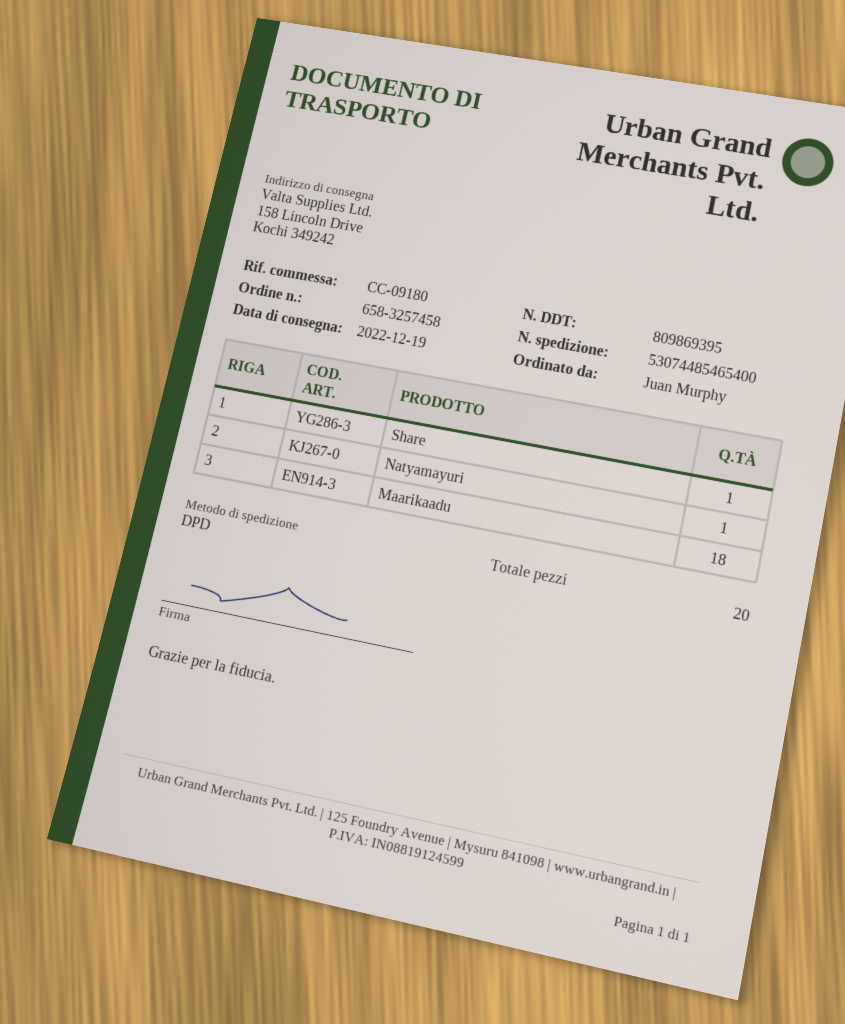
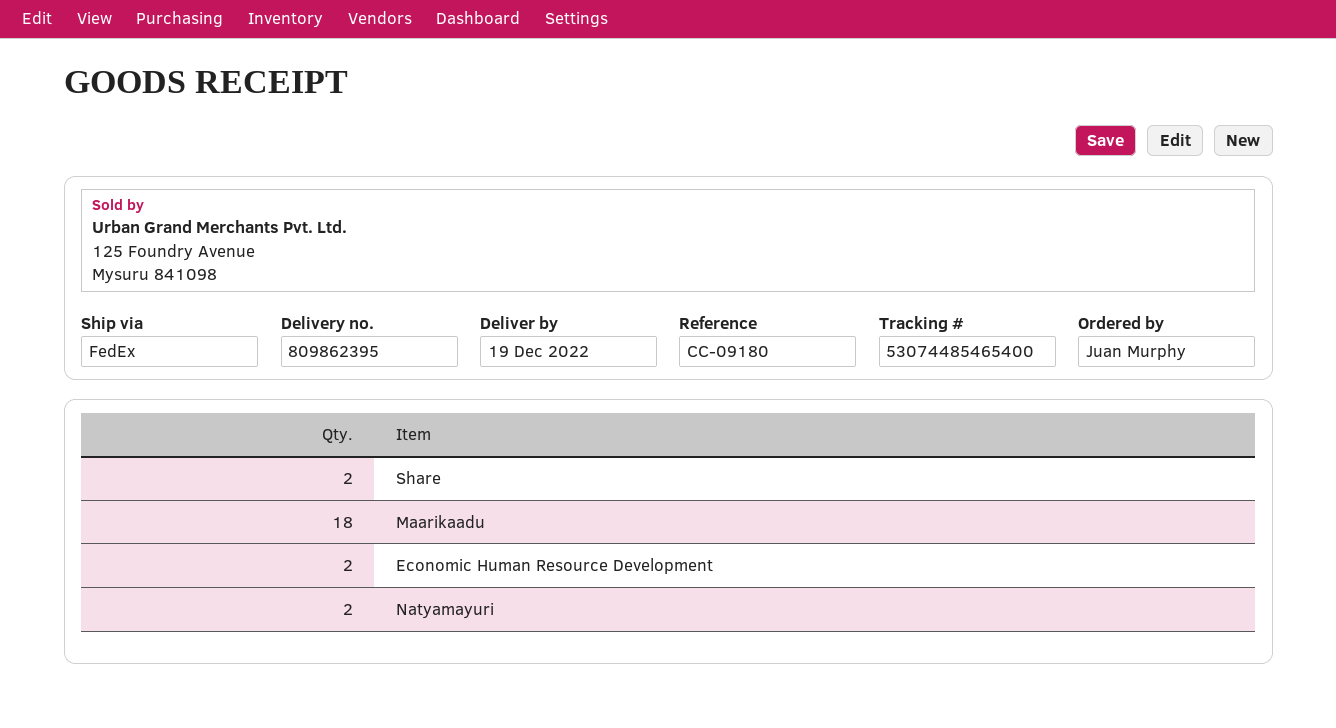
delivery note number: 809869395 -> 809862395
shipping method: DPD -> FedEx
Share: 1 -> 2
Natyamayuri: 1 -> 2
Economic Human Resource Development: none -> 2

